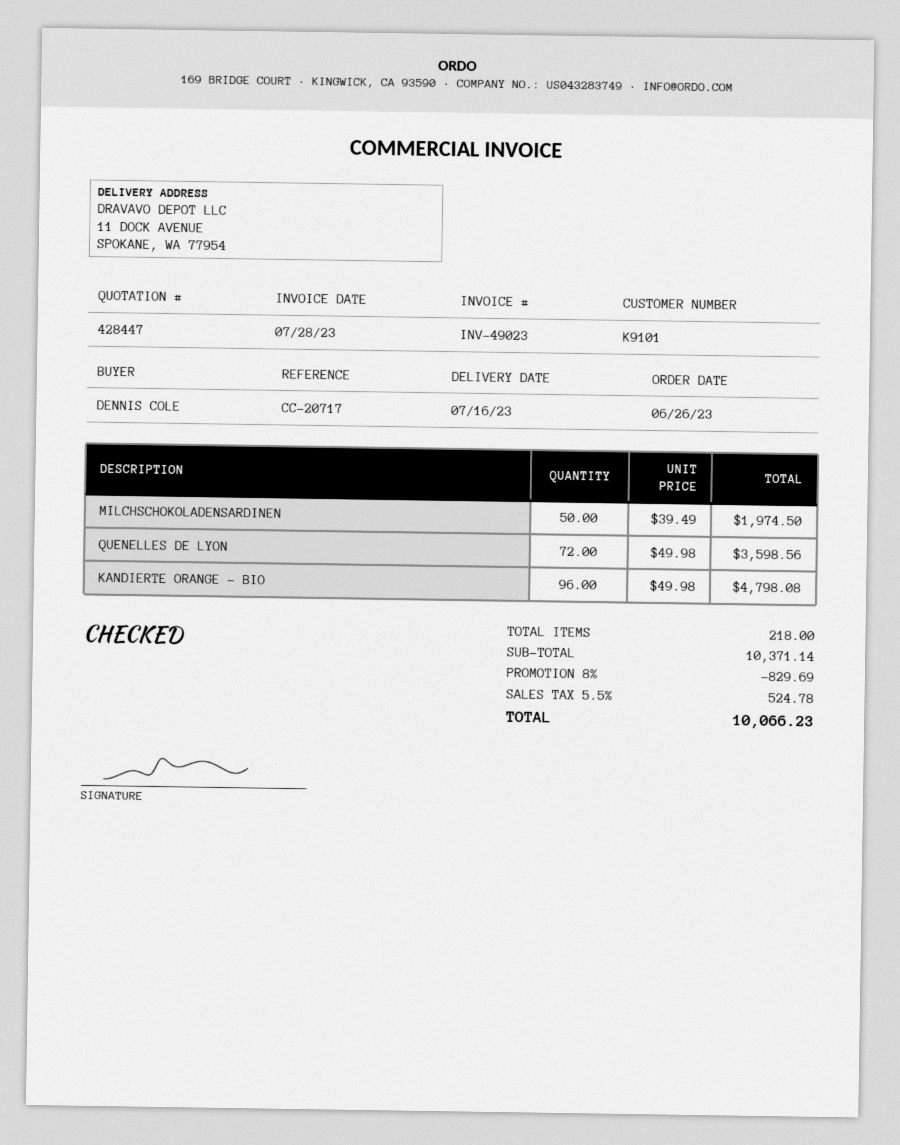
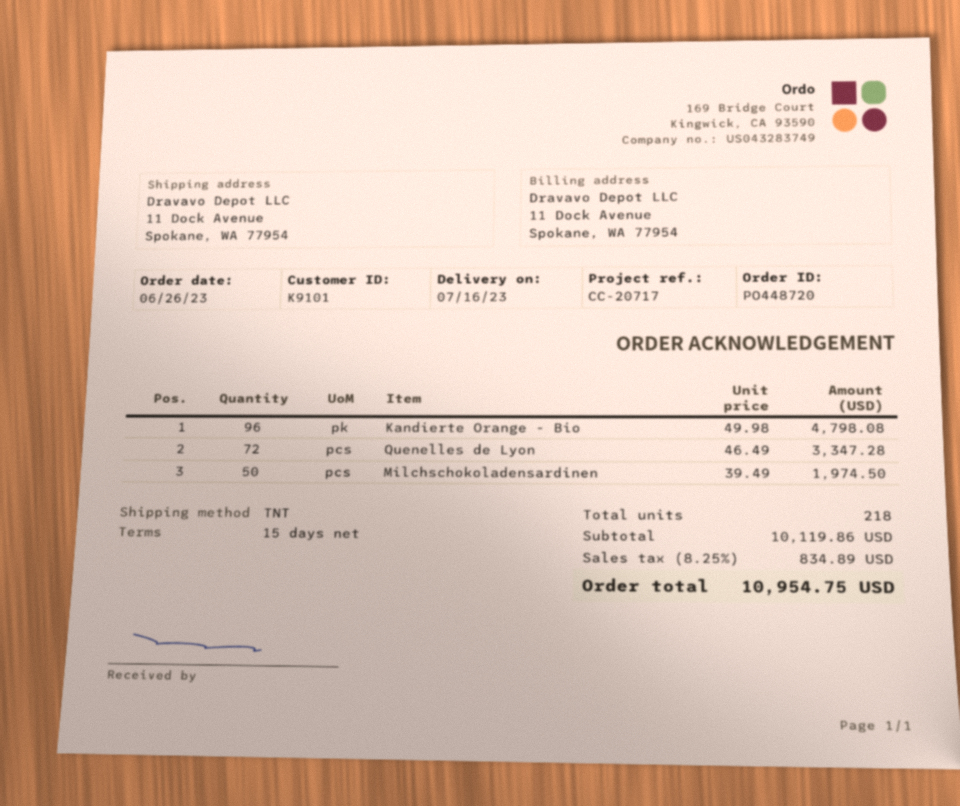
QUENELLES DE LYON: 72 x 49.98 = 3598.56 -> 72 x 46.49 = 3347.28
subtotal: 10371.14 -> 10119.86
discount: 8% = 829.69 -> none
tax: 5.5% = 524.78 -> 8.25% = 834.89
total: 10066.23 -> 10954.75

